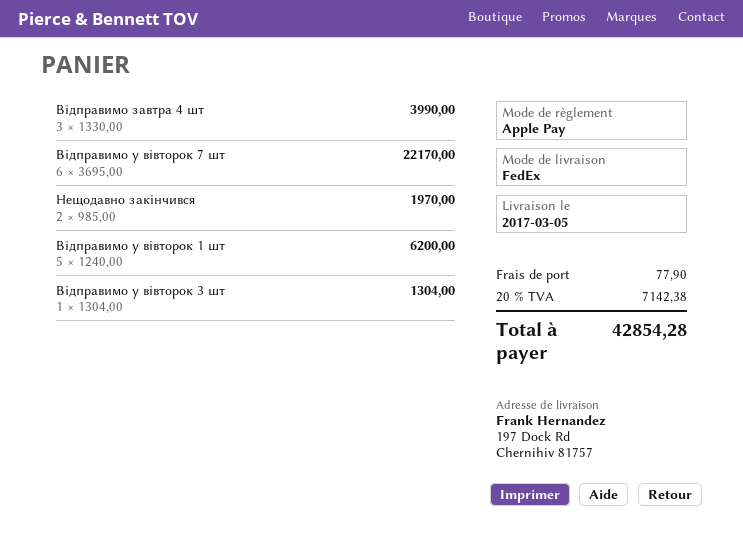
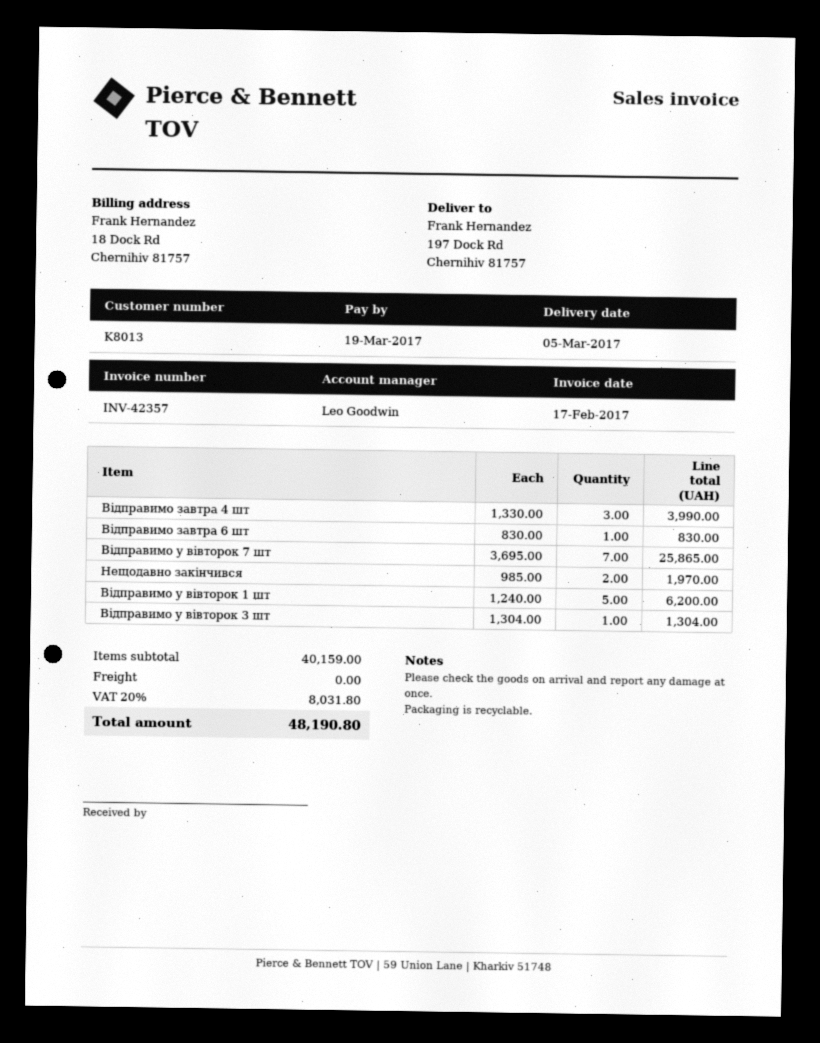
Відправимо у вівторок 7 шт: 6 x 3695.00 = 22170.00 -> 7 x 3695.00 = 25865.00
Відправимо завтра 6 шт: none -> 1 x 830.00 = 830.00
shipping: 77.90 -> 0.00
tax: 20% = 7142.38 -> 20% = 8031.80
total: 42854.28 -> 48190.80

